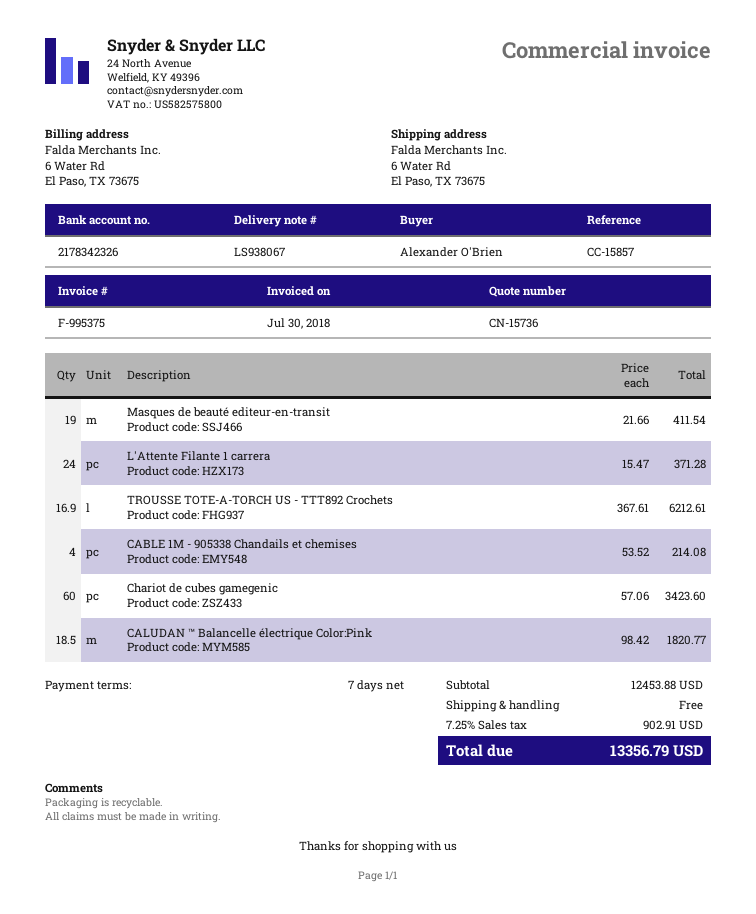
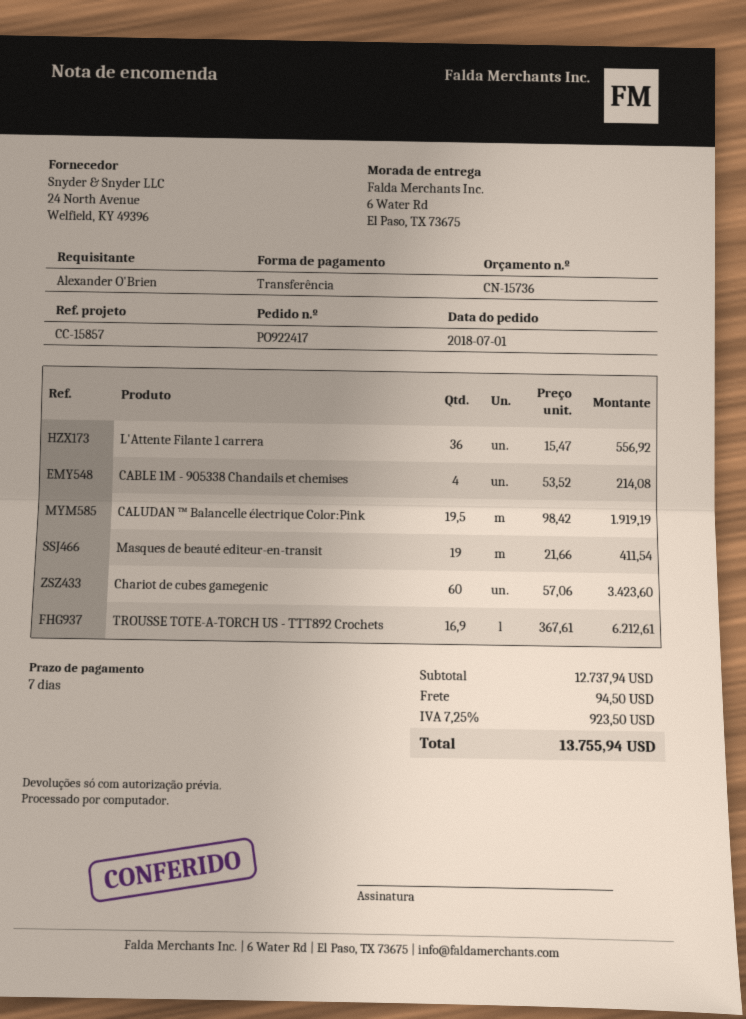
L'Attente Filante 1 carrera: 24 x 15.47 = 371.28 -> 36 x 15.47 = 556.92
CALUDAN ™ Balancelle électrique Color:Pink: 18.5 x 98.42 = 1820.77 -> 19.5 x 98.42 = 1919.19
subtotal: 12453.88 -> 12737.94
shipping: 0.00 -> 94.50
tax: 7.25% = 902.91 -> 7.25% = 923.50
total: 13356.79 -> 13755.94

